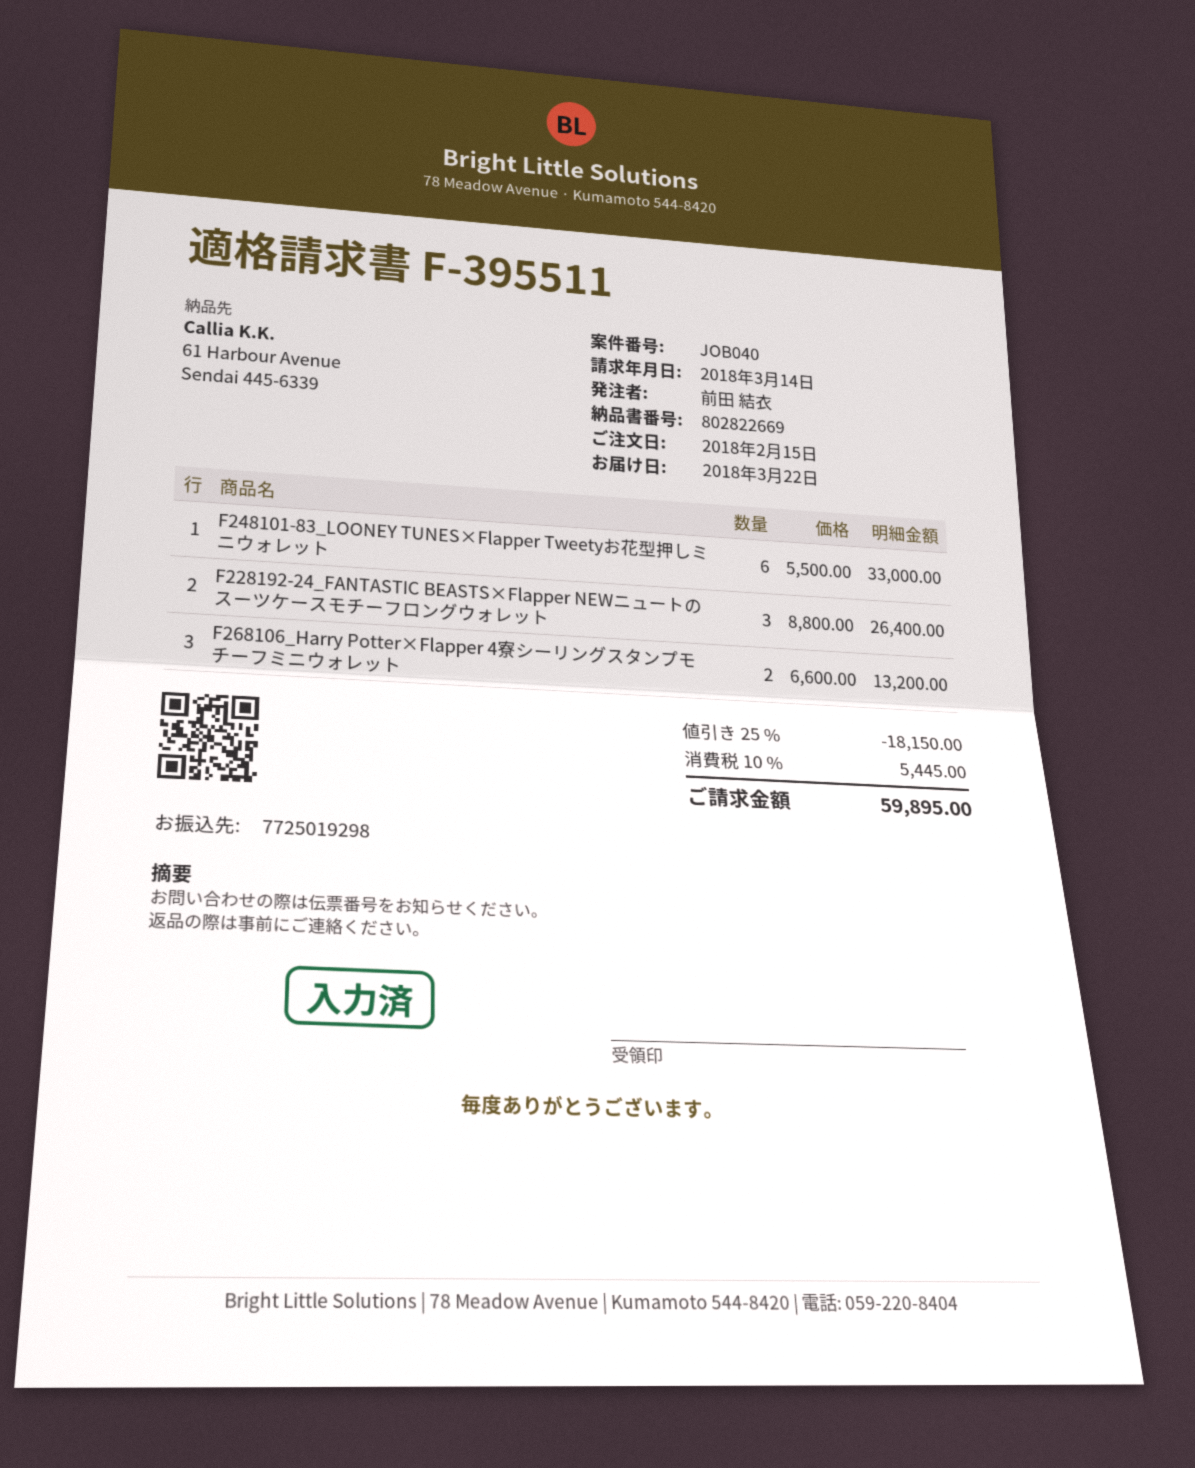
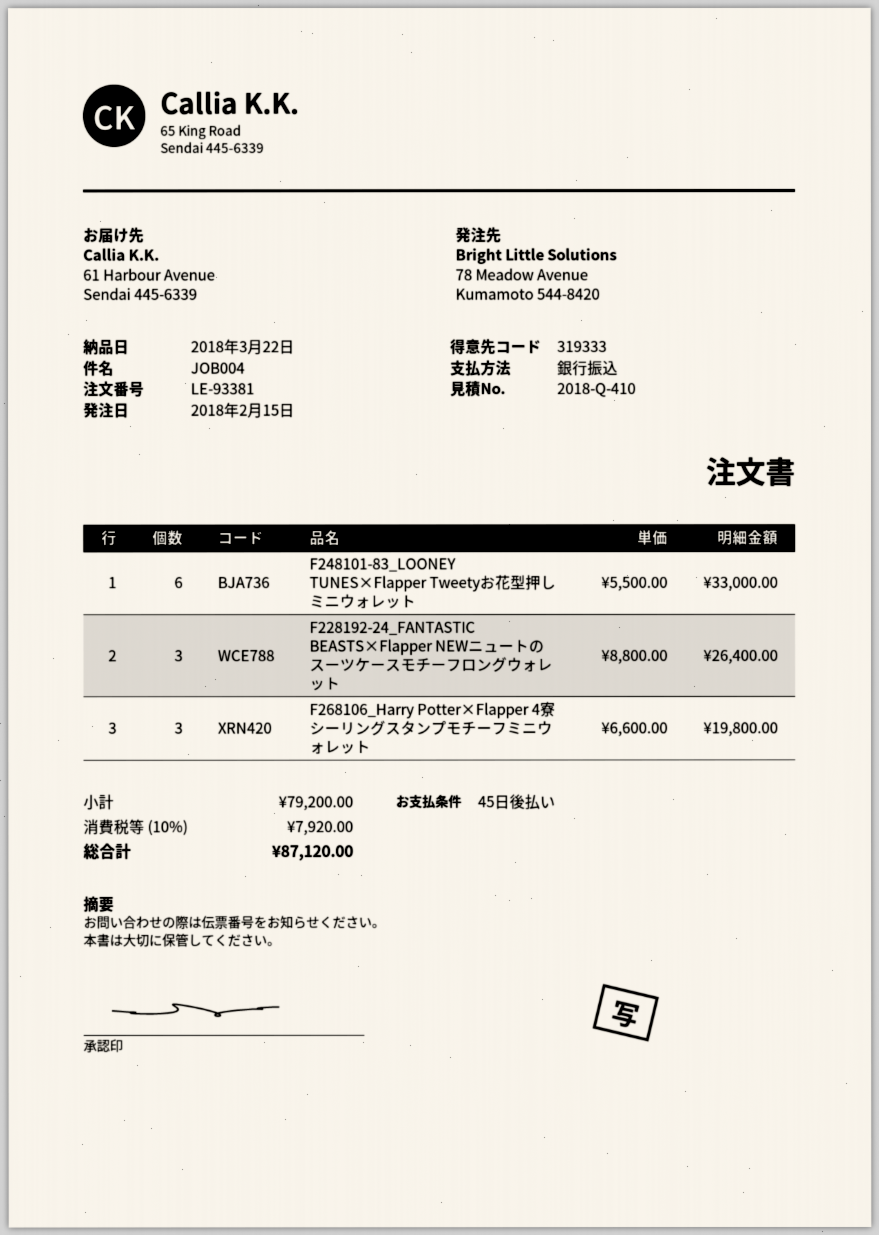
reference: JOB040 -> JOB004
F268106_Harry Potter×Flapper 4寮シーリングスタンプモチーフミニウォレット: 2 x 6600.00 = 13200.00 -> 3 x 6600.00 = 19800.00
discount: 25% = 18150.00 -> none
tax: 10% = 5445.00 -> 10% = 7920.00
total: 59895.00 -> 87120.00

